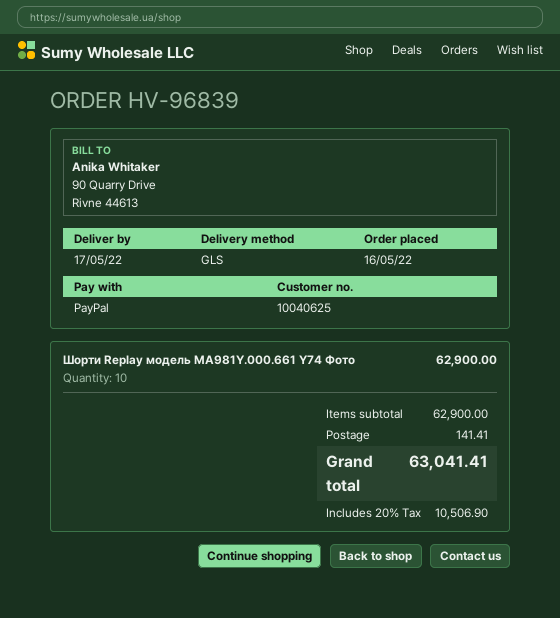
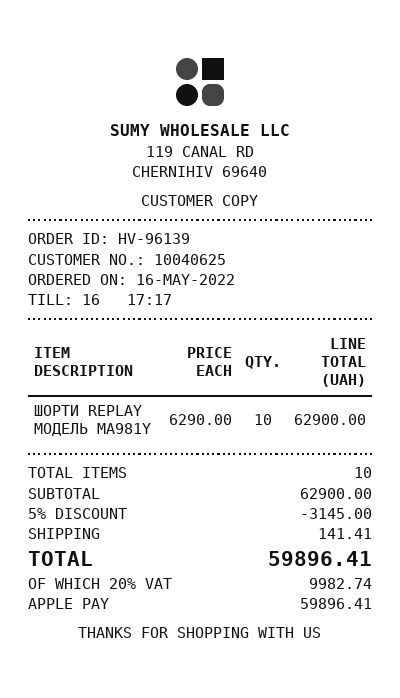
order number: HV-96839 -> HV-96139
payment method: PayPal -> Apple Pay
discount: none -> 5% = 3145.00
tax: 20% = 10506.90 -> 20% = 9982.74
total: 63041.41 -> 59896.41

